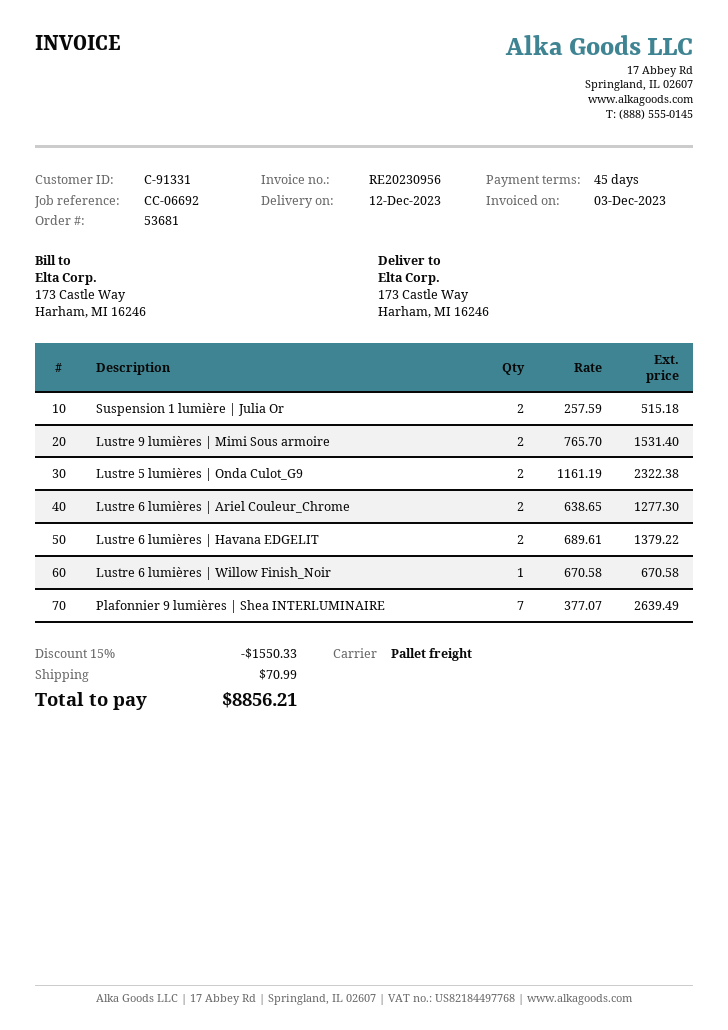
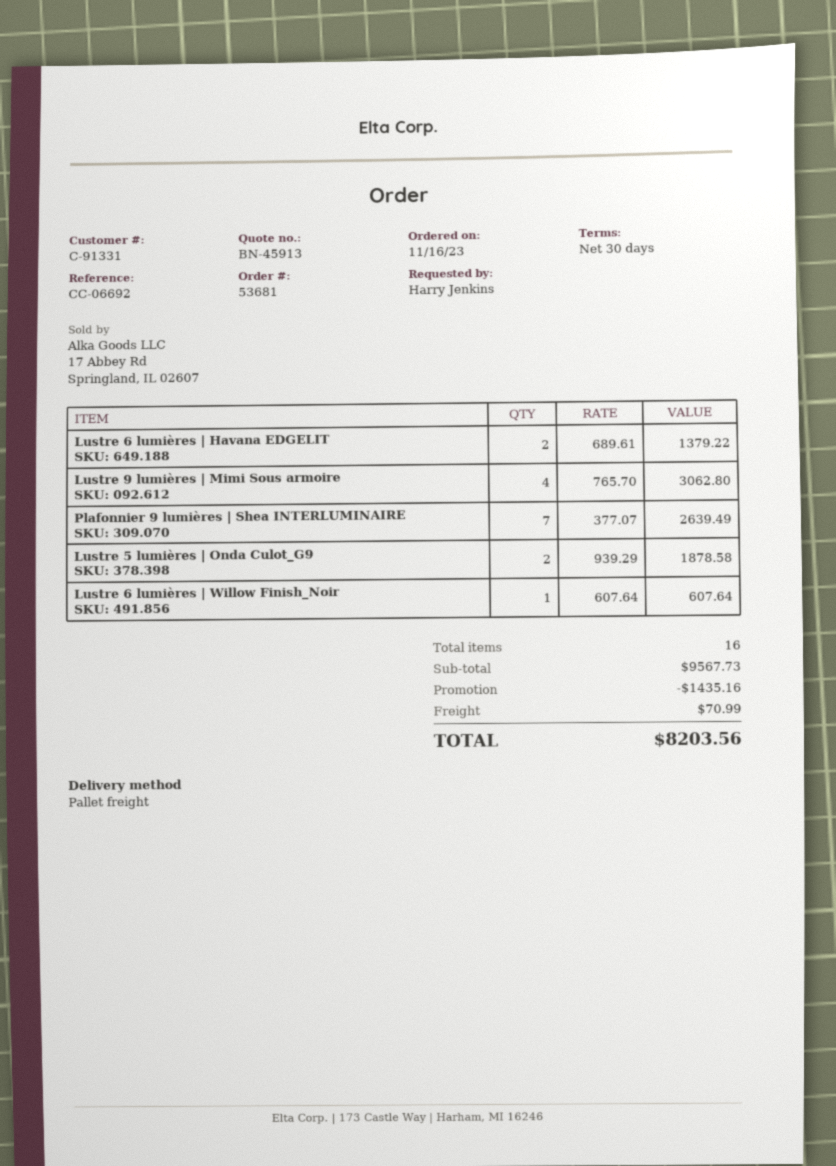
payment terms: 45 days -> 30 days
Suspension 1 lumière | Julia Or: 2 x 257.59 = 515.18 -> none
Lustre 9 lumières | Mimi Sous armoire: 2 x 765.70 = 1531.40 -> 4 x 765.70 = 3062.80
Lustre 5 lumières | Onda Culot_G9: 2 x 1161.19 = 2322.38 -> 2 x 939.29 = 1878.58
Lustre 6 lumières | Ariel Couleur_Chrome: 2 x 638.65 = 1277.30 -> none
Lustre 6 lumières | Willow Finish_Noir: 1 x 670.58 = 670.58 -> 1 x 607.64 = 607.64
discount: 1550.33 -> 1435.16
total: 8856.21 -> 8203.56

